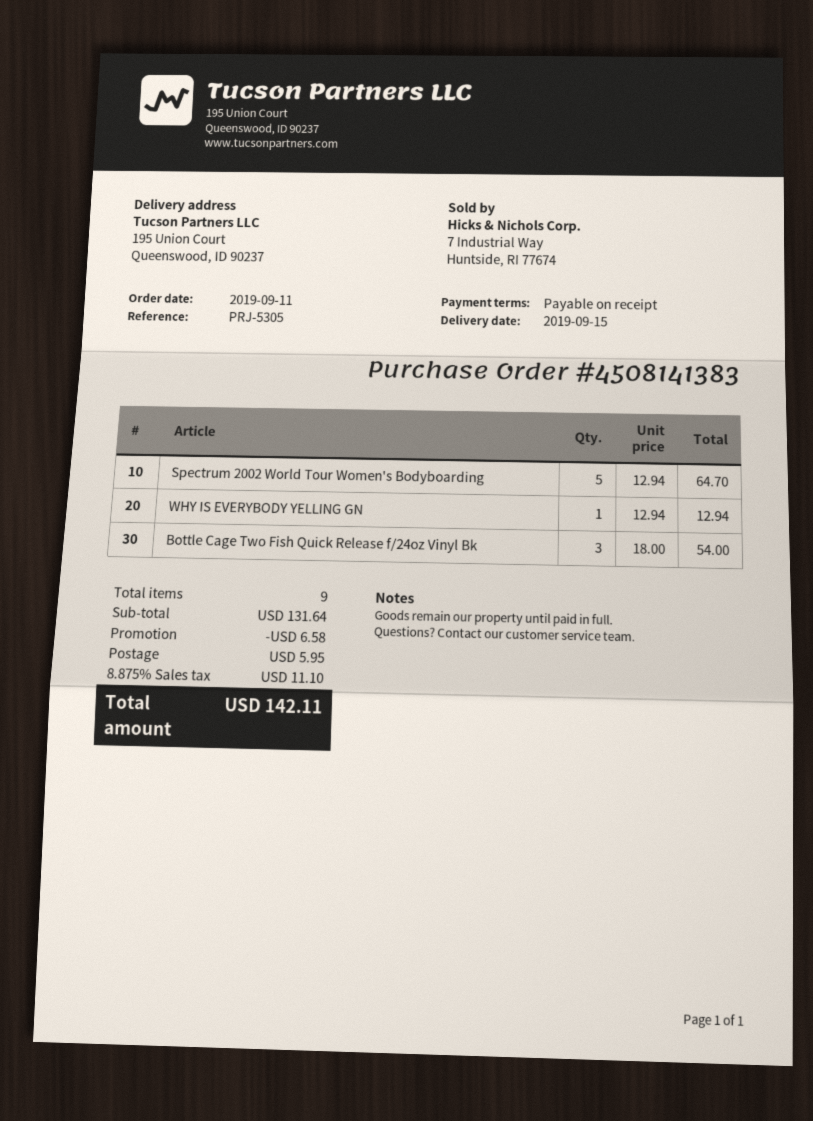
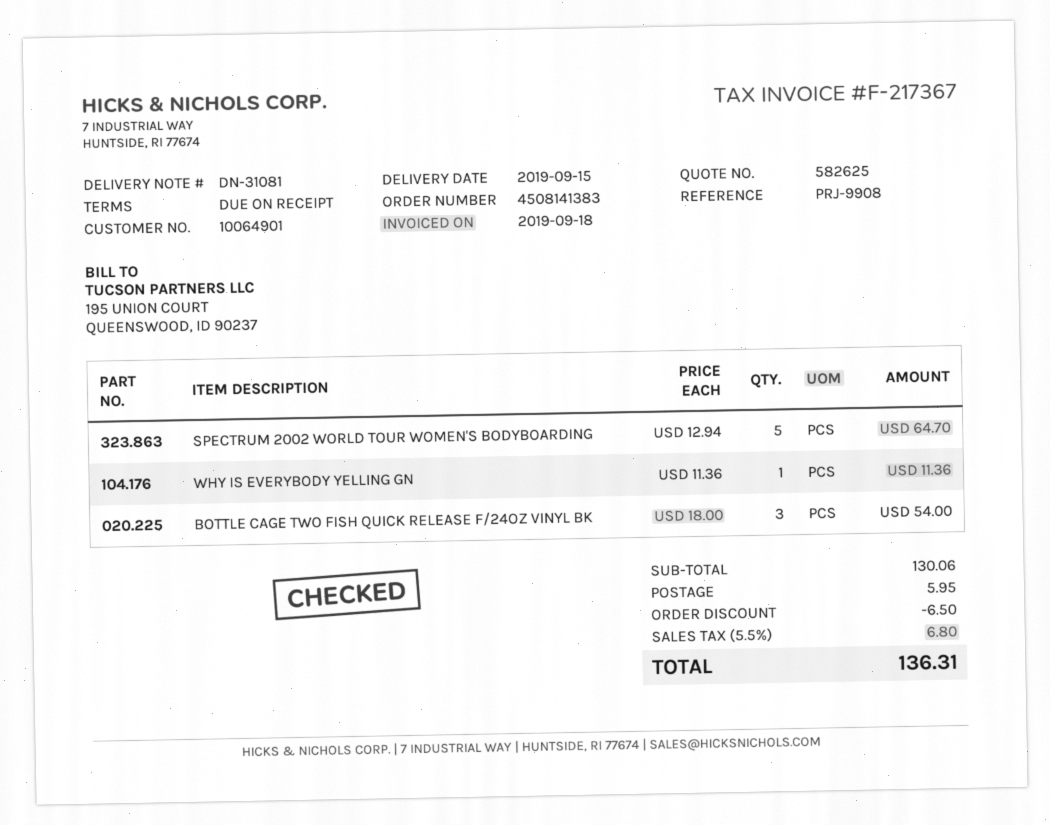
reference: PRJ-5305 -> PRJ-9908
WHY IS EVERYBODY YELLING GN: 1 x 12.94 = 12.94 -> 1 x 11.36 = 11.36
subtotal: 131.64 -> 130.06
discount: 6.58 -> 6.50
tax: 8.875% = 11.10 -> 5.5% = 6.80
total: 142.11 -> 136.31

